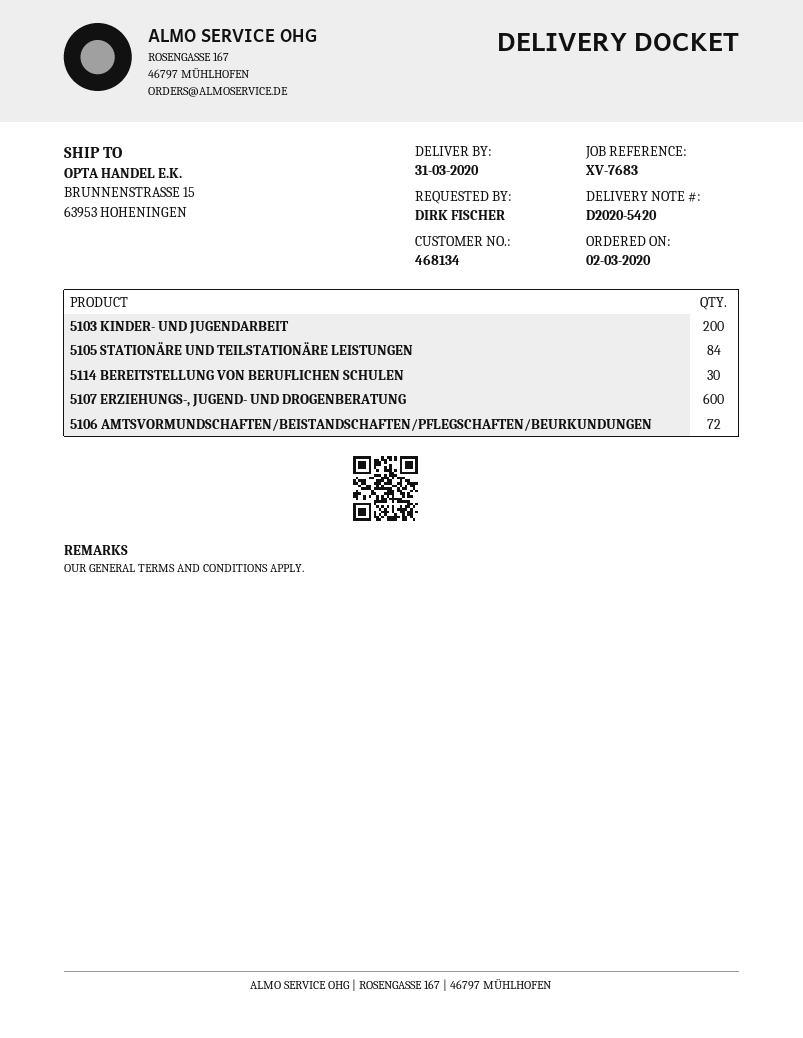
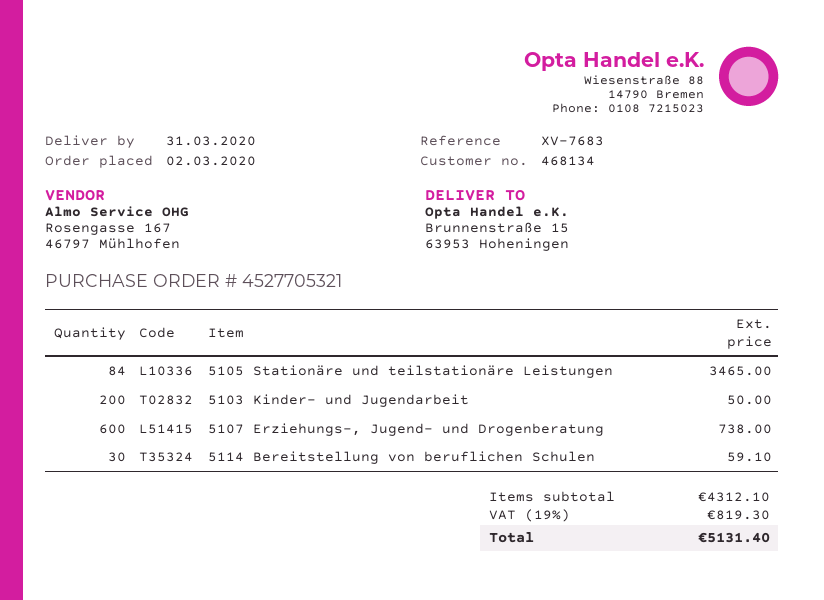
5106 AMTSVORMUNDSCHAFTEN/BEISTANDSCHAFTEN/PFLEGSCHAFTEN/BEURKUNDUNGEN: 72 -> none

